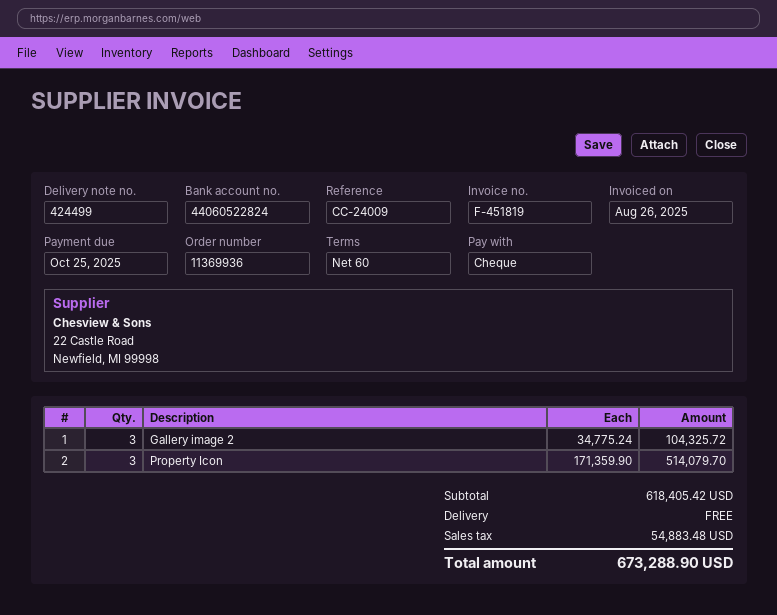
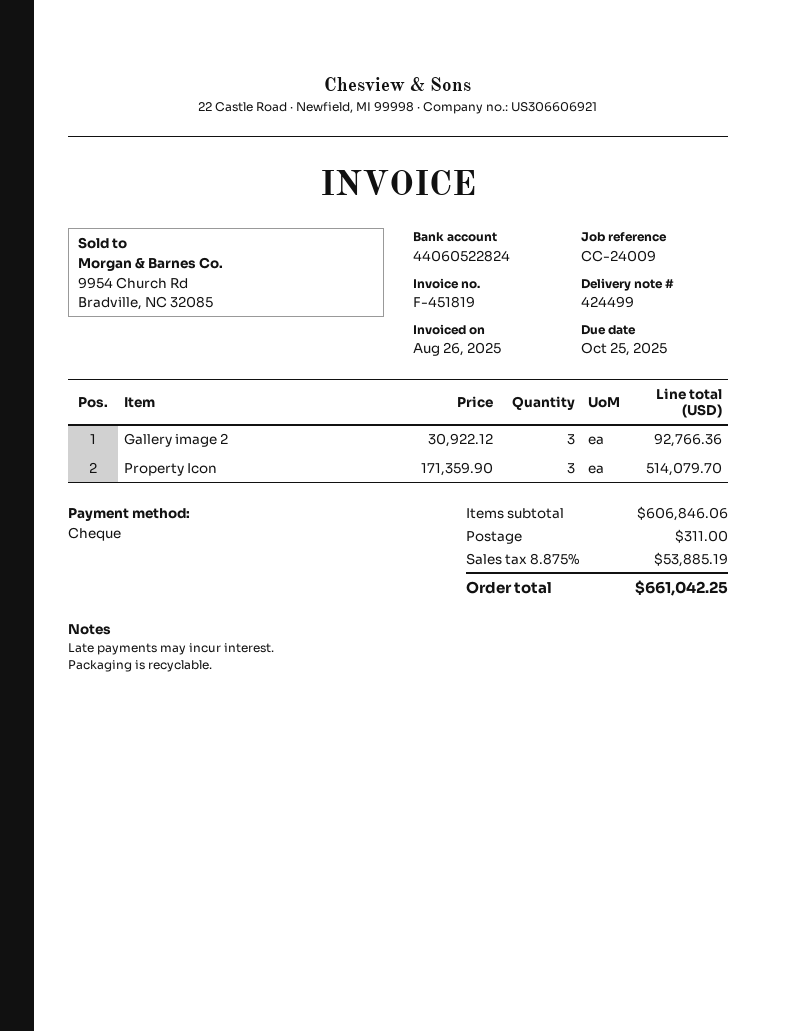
Gallery image 2: 3 x 34775.24 = 104325.72 -> 3 x 30922.12 = 92766.36
subtotal: 618405.42 -> 606846.06
shipping: 0.00 -> 311.00
tax: 54883.48 -> 53885.19
total: 673288.90 -> 661042.25

